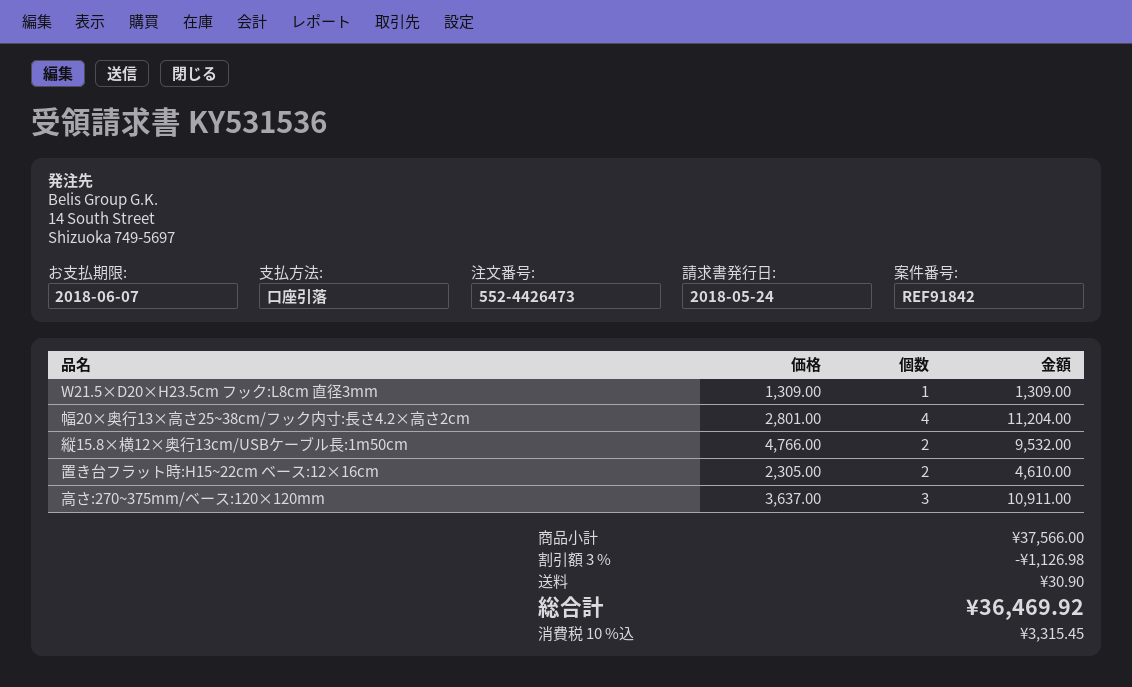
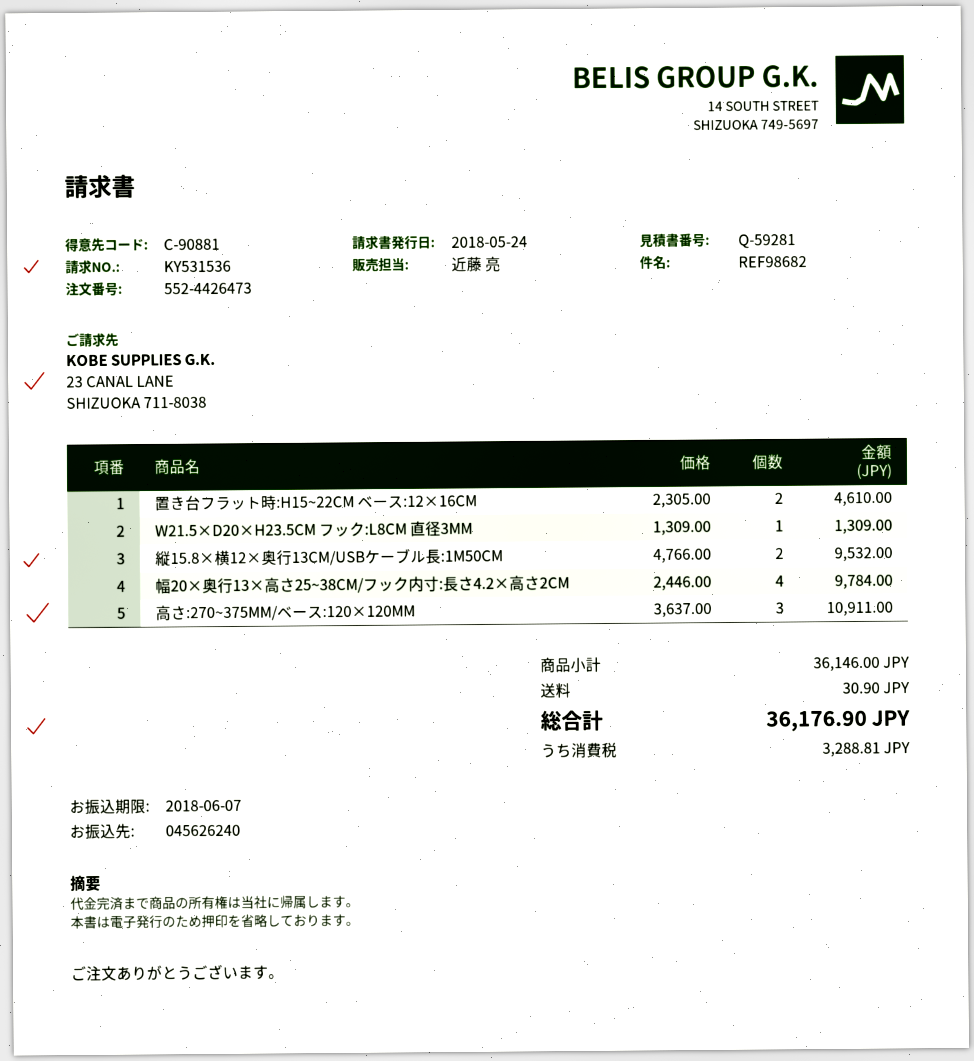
reference: REF91842 -> REF98682
幅20×奥行13×高さ25~38cm/フック内寸:長さ4.2×高さ2cm: 4 x 2801.00 = 11204.00 -> 4 x 2446.00 = 9784.00
subtotal: 37566.00 -> 36146.00
discount: 3% = 1126.98 -> none
tax: 3315.45 -> 3288.81
total: 36469.92 -> 36176.90

